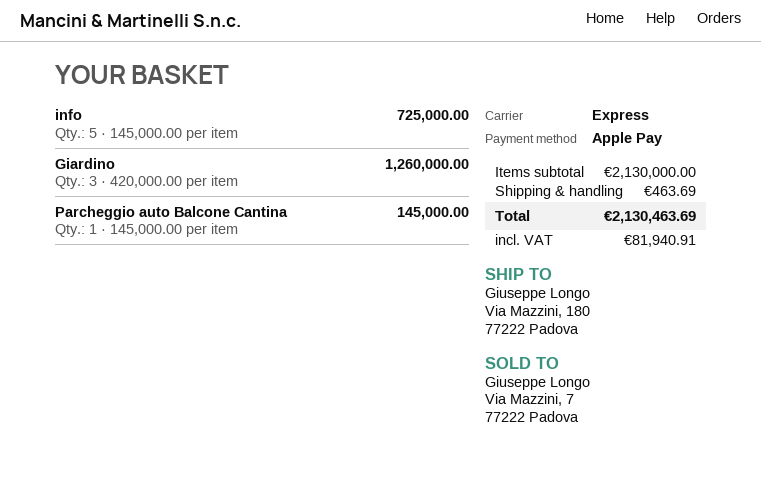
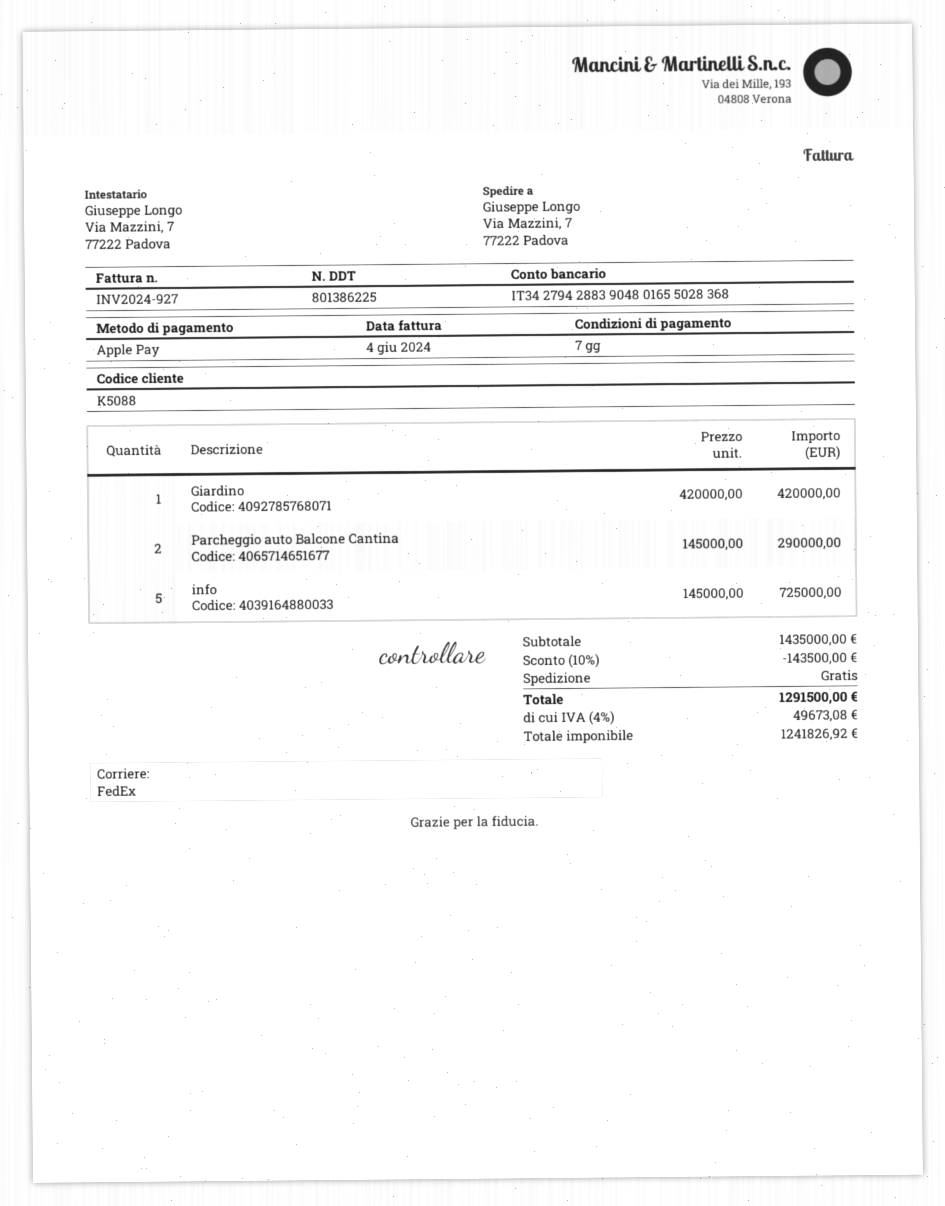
shipping method: express -> FedEx
ship to: Via Mazzini, 180, 77222 Padova -> Via Mazzini, 7, 77222 Padova
Giardino: 3 x 420000.00 = 1260000.00 -> 1 x 420000.00 = 420000.00
Parcheggio auto Balcone Cantina: 1 x 145000.00 = 145000.00 -> 2 x 145000.00 = 290000.00
subtotal: 2130000.00 -> 1435000.00
discount: none -> 10% = 143500.00
shipping: 463.69 -> 0.00
tax: 81940.91 -> 49673.08
total: 2130463.69 -> 1291500.00

